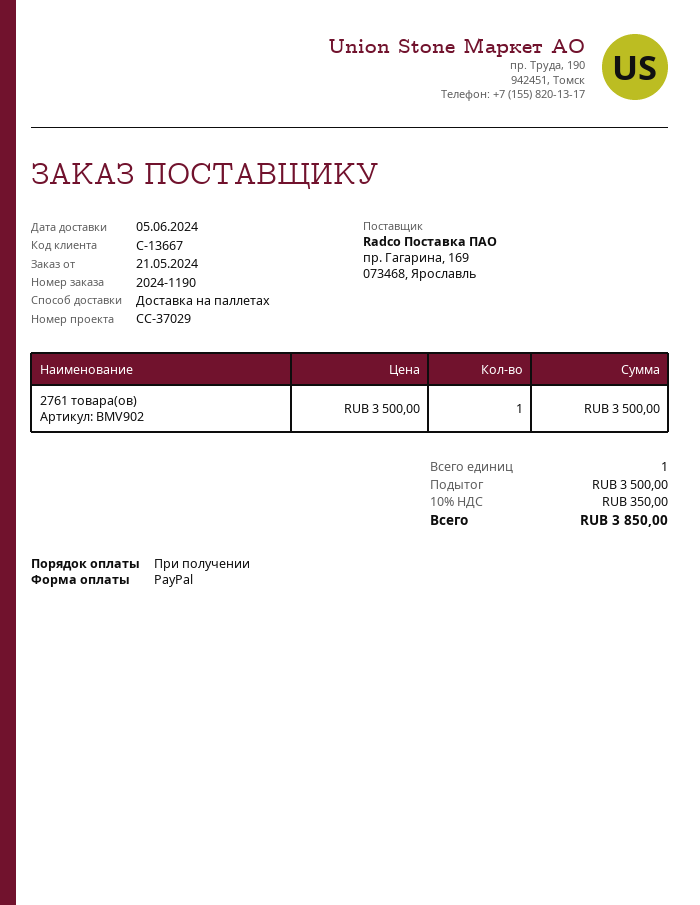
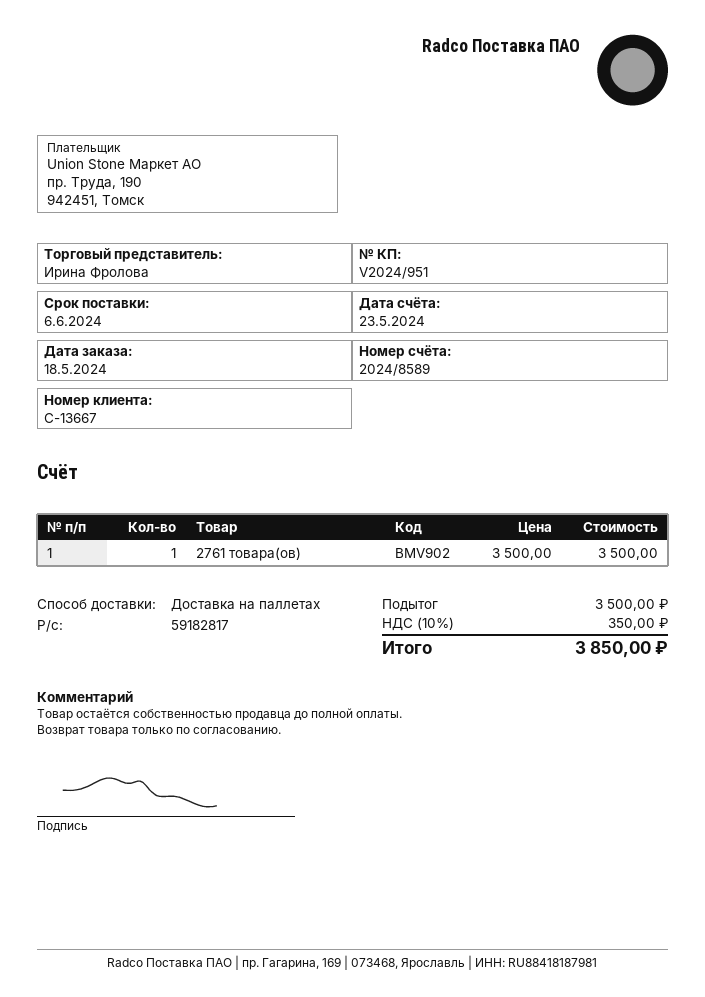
order date: 2024-05-21 -> 2024-05-18
delivery date: 2024-06-05 -> 2024-06-06

